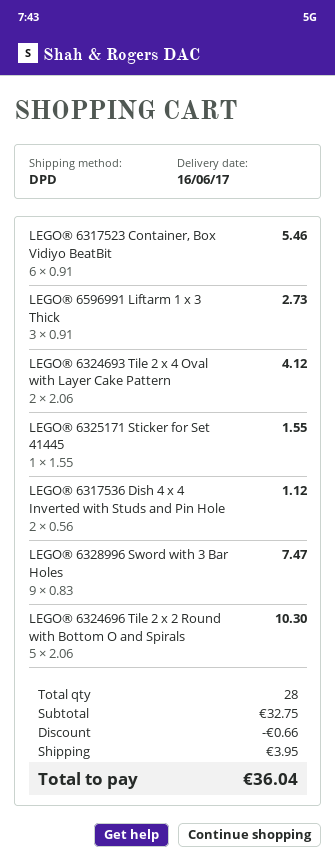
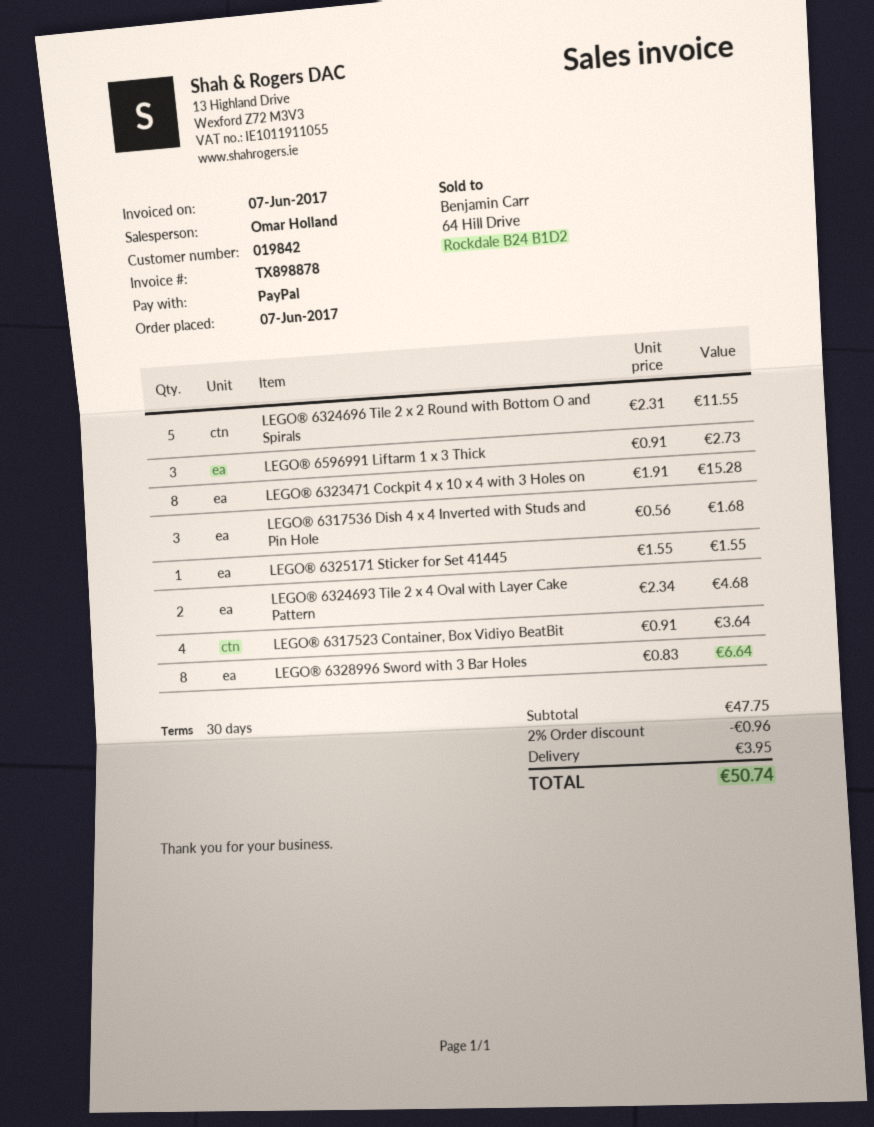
LEGO® 6317523 Container, Box Vidiyo BeatBit: 6 x 0.91 = 5.46 -> 4 x 0.91 = 3.64
LEGO® 6324693 Tile 2 x 4 Oval with Layer Cake Pattern: 2 x 2.06 = 4.12 -> 2 x 2.34 = 4.68
LEGO® 6317536 Dish 4 x 4 Inverted with Studs and Pin Hole: 2 x 0.56 = 1.12 -> 3 x 0.56 = 1.68
LEGO® 6328996 Sword with 3 Bar Holes: 9 x 0.83 = 7.47 -> 8 x 0.83 = 6.64
LEGO® 6324696 Tile 2 x 2 Round with Bottom O and Spirals: 5 x 2.06 = 10.30 -> 5 x 2.31 = 11.55
LEGO® 6323471 Cockpit 4 x 10 x 4 with 3 Holes on: none -> 8 x 1.91 = 15.28
subtotal: 32.75 -> 47.75
discount: 0.66 -> 0.96
total: 36.04 -> 50.74

